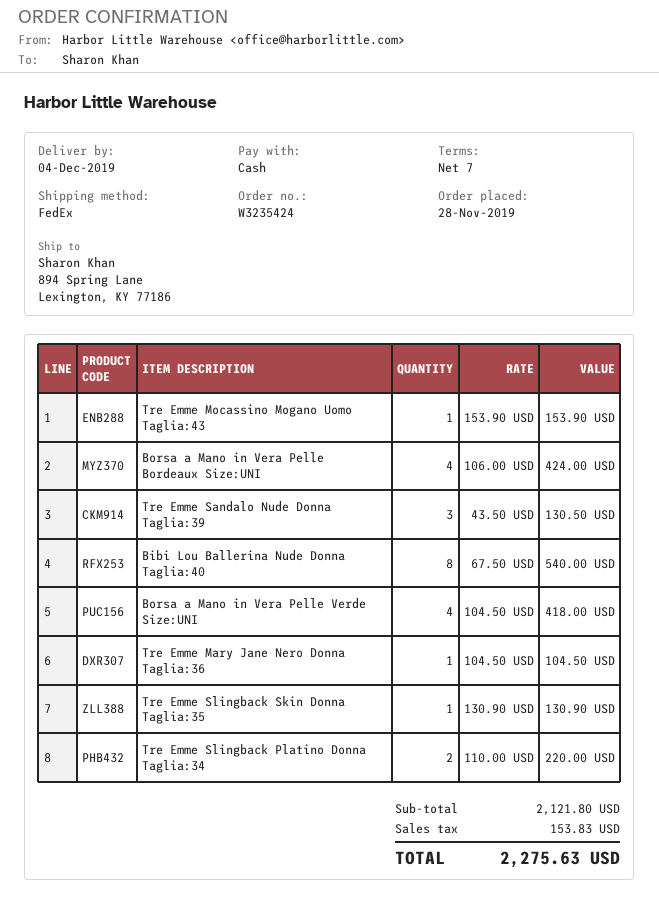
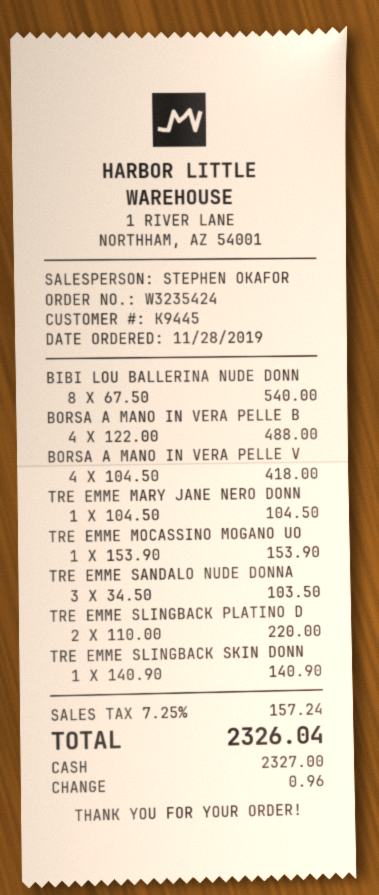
Borsa a Mano in Vera Pelle Bordeaux Size:UNI: 4 x 106.00 = 424.00 -> 4 x 122.00 = 488.00
Tre Emme Sandalo Nude Donna Taglia:39: 3 x 43.50 = 130.50 -> 3 x 34.50 = 103.50
Tre Emme Slingback Skin Donna Taglia:35: 1 x 130.90 = 130.90 -> 1 x 140.90 = 140.90
tax: 153.83 -> 157.24
total: 2275.63 -> 2326.04

